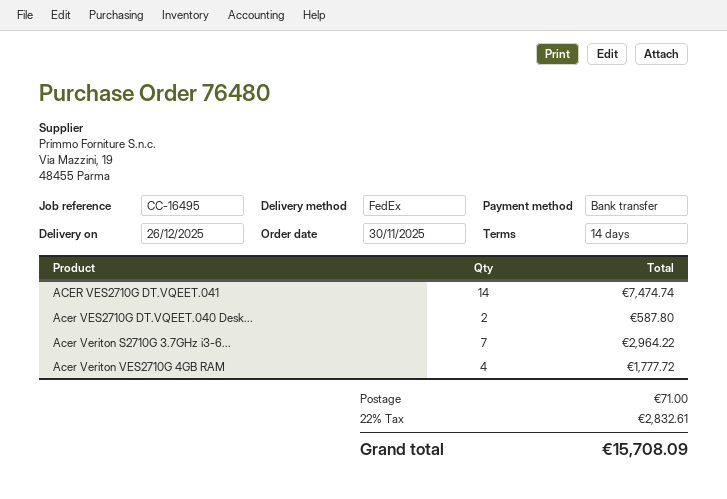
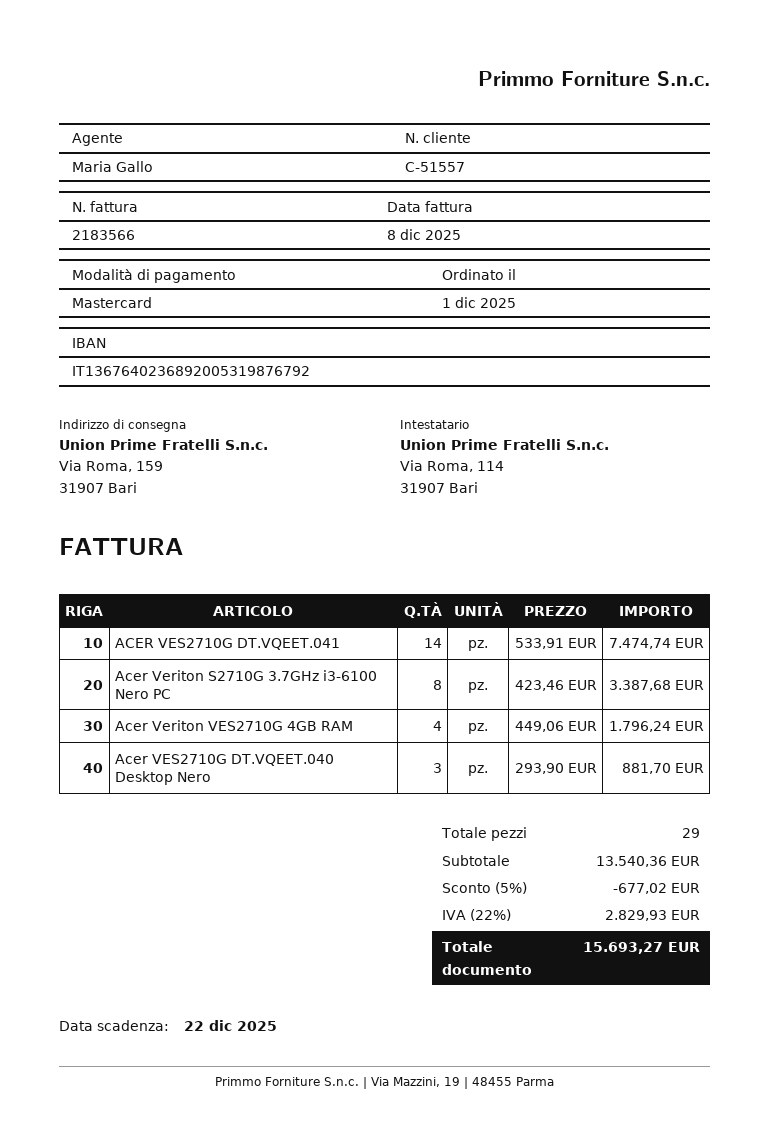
order date: 2025-11-30 -> 2025-12-01
payment method: bank transfer -> Mastercard
Acer VES2710G DT.VQEET.040 Desk...: 2 for 587.80 -> 3 for 881.70
Acer Veriton S2710G 3.7GHz i3-6...: 7 for 2964.22 -> 8 for 3387.68
Acer Veriton VES2710G 4GB RAM: 4 for 1777.72 -> 4 for 1796.24
discount: none -> 5% = 677.02
shipping: 71.00 -> none
tax: 22% = 2832.61 -> 22% = 2829.93
total: 15708.09 -> 15693.27

